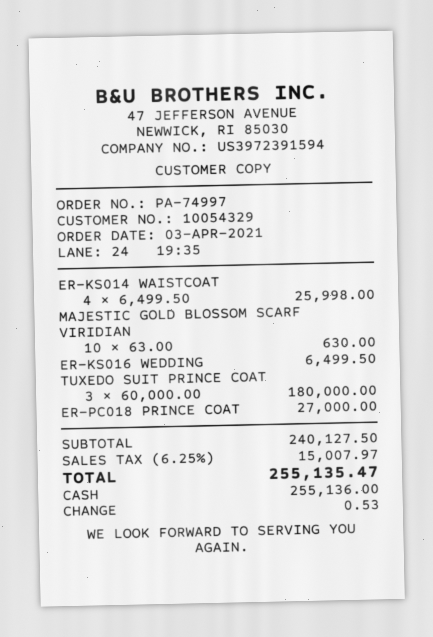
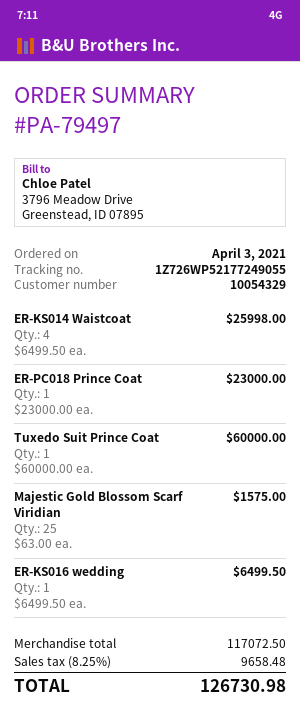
order number: PA-74997 -> PA-79497
MAJESTIC GOLD BLOSSOM SCARF VIRIDIAN: 10 x 63.00 = 630.00 -> 25 x 63.00 = 1575.00
TUXEDO SUIT PRINCE COAT: 3 x 60000.00 = 180000.00 -> 1 x 60000.00 = 60000.00
ER-PC018 PRINCE COAT: 1 x 27000.00 = 27000.00 -> 1 x 23000.00 = 23000.00
subtotal: 240127.50 -> 117072.50
tax: 6.25% = 15007.97 -> 8.25% = 9658.48
total: 255135.47 -> 126730.98

